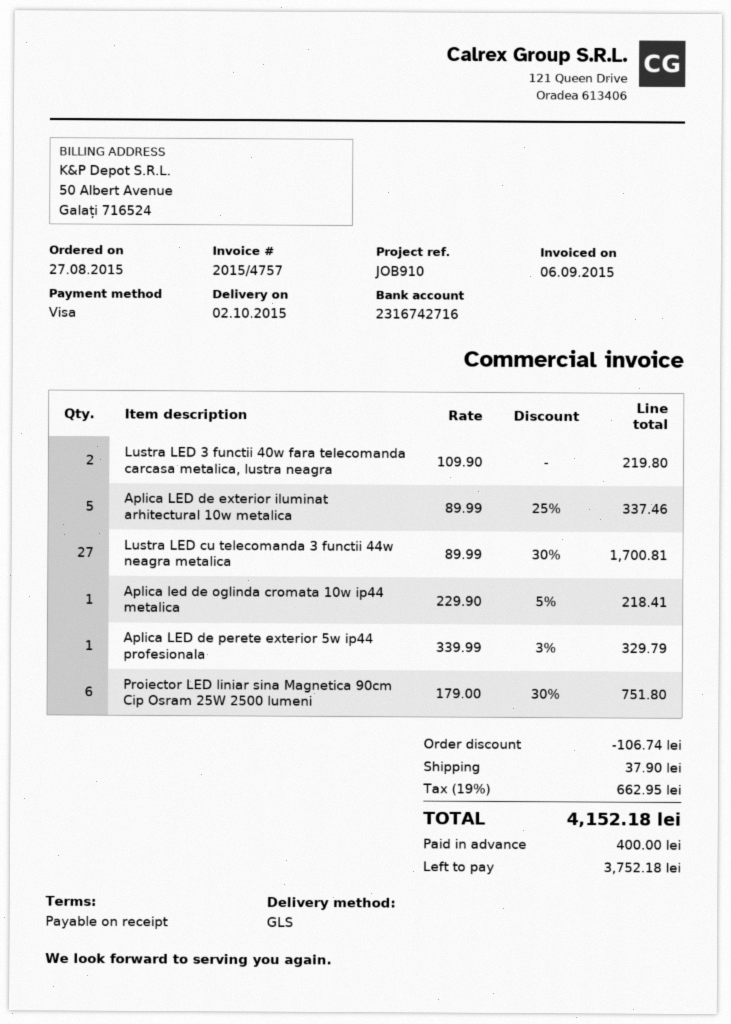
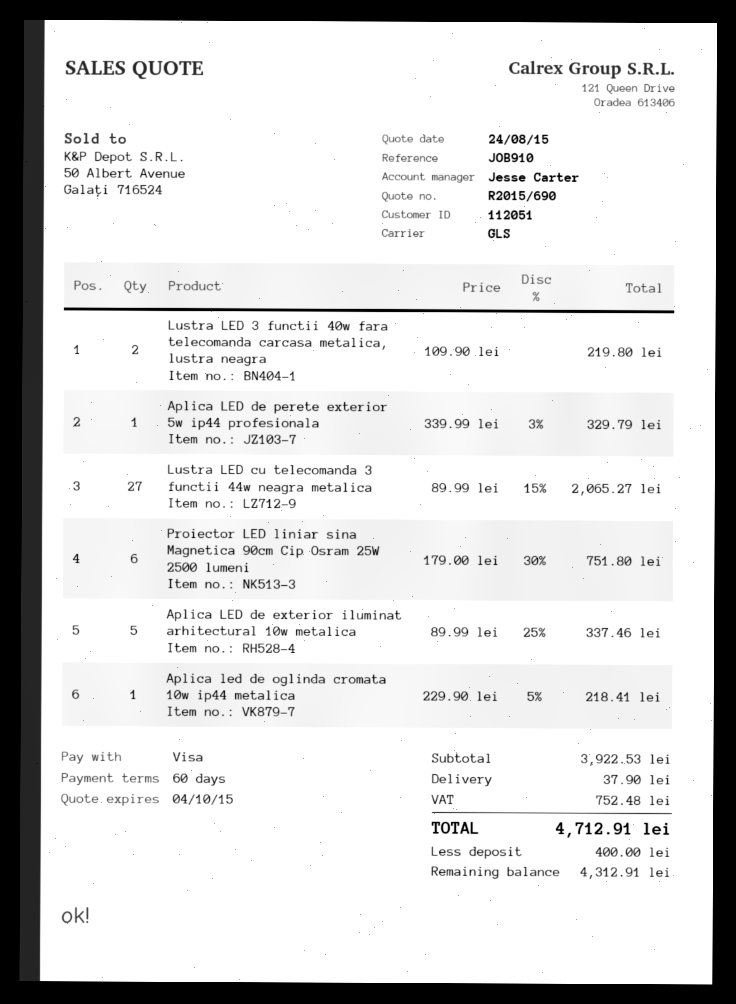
payment terms: on receipt -> 60 days
Lustra LED cu telecomanda 3 functii 44w neagra metalica: 27 x 89.99 - 30% = 1700.81 -> 27 x 89.99 - 15% = 2065.27
discount: 106.74 -> none
tax: 662.95 -> 752.48
total: 4152.18 -> 4712.91
balance: 3752.18 -> 4312.91

